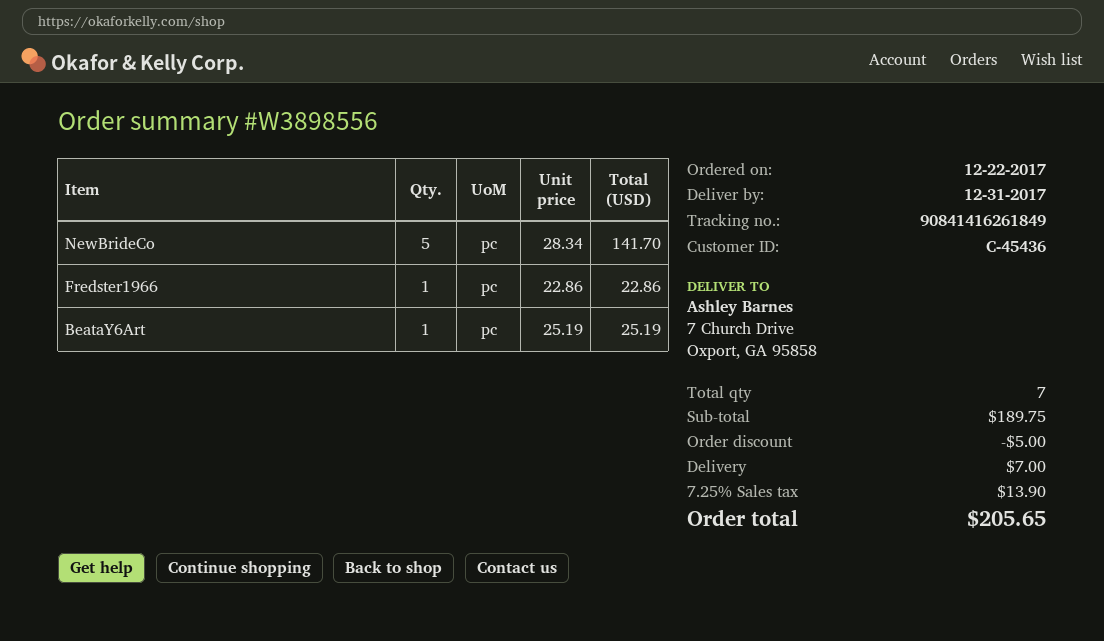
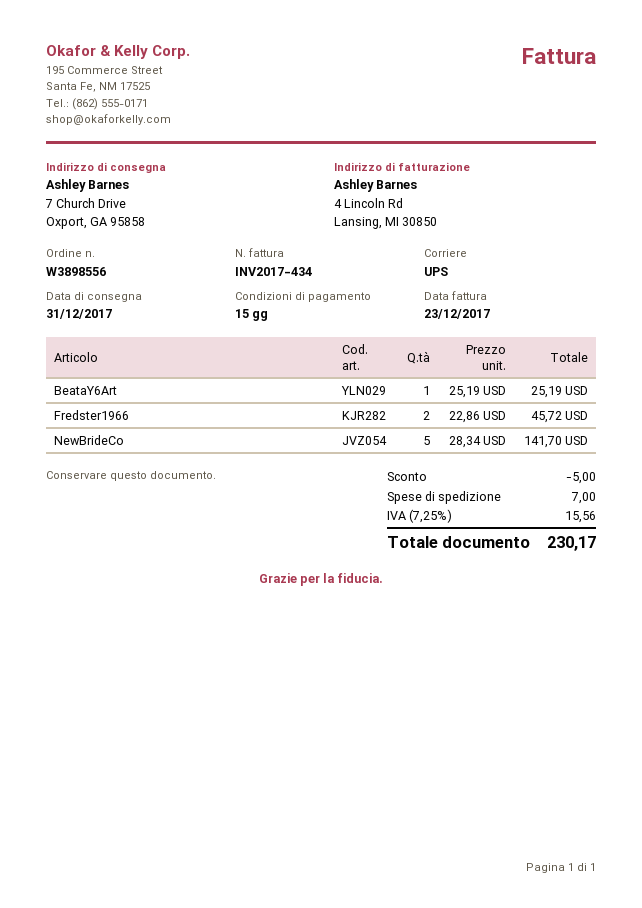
Fredster1966: 1 x 22.86 = 22.86 -> 2 x 22.86 = 45.72
tax: 7.25% = 13.90 -> 7.25% = 15.56
total: 205.65 -> 230.17

